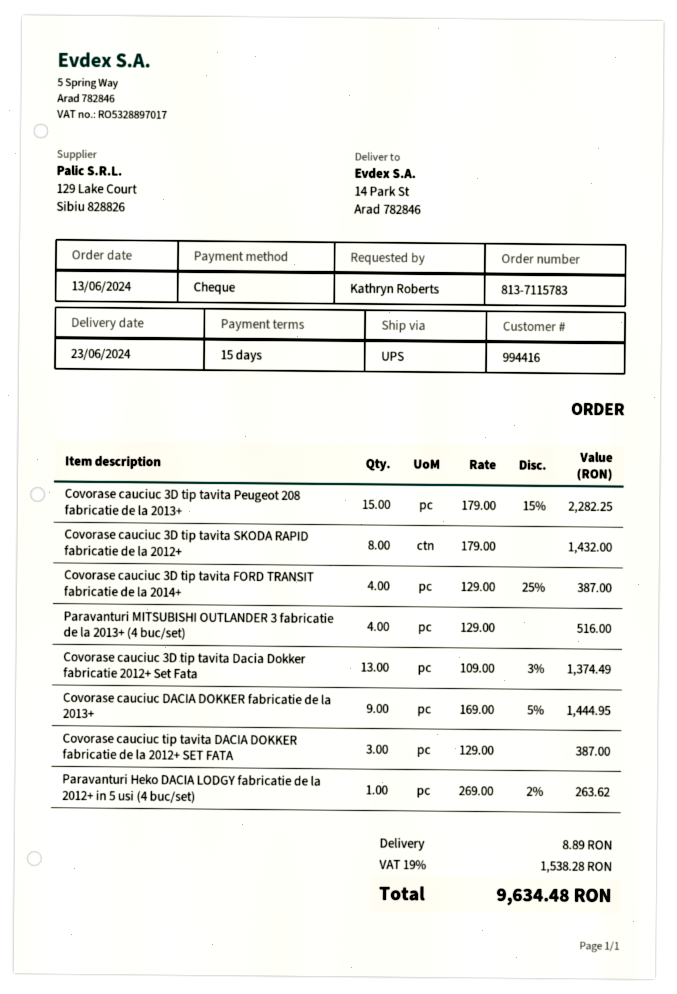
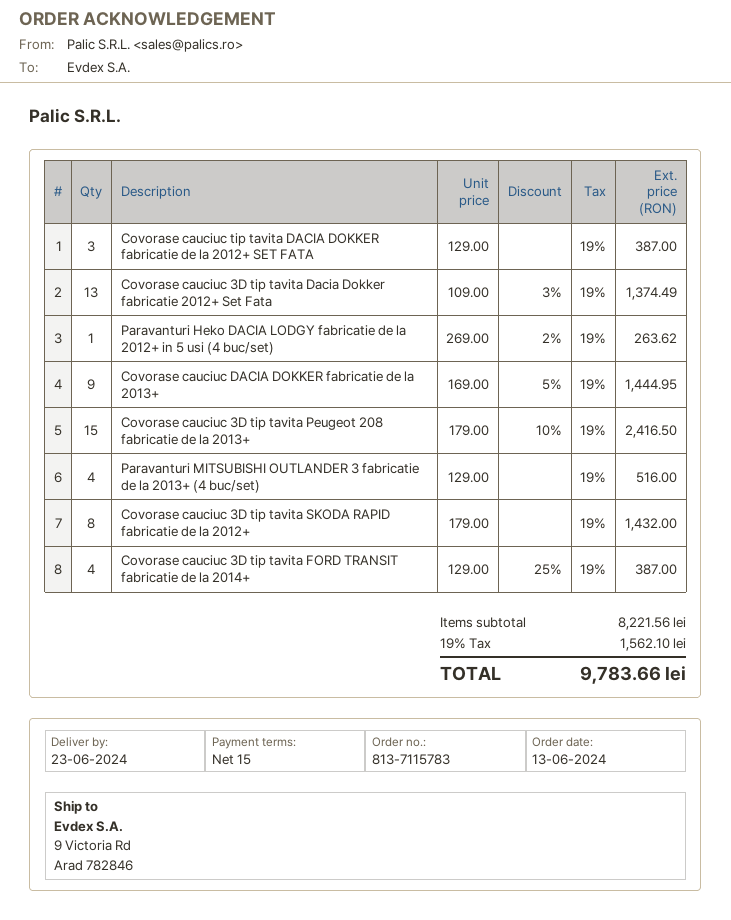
ship to: 14 Park St, Arad 782846 -> 9 Victoria Rd, Arad 782846
Covorase cauciuc 3D tip tavita Peugeot 208 fabricatie de la 2013+: 15 x 179.00 - 15% = 2282.25 -> 15 x 179.00 - 10% = 2416.50
shipping: 8.89 -> none
tax: 19% = 1538.28 -> 19% = 1562.10
total: 9634.48 -> 9783.66

